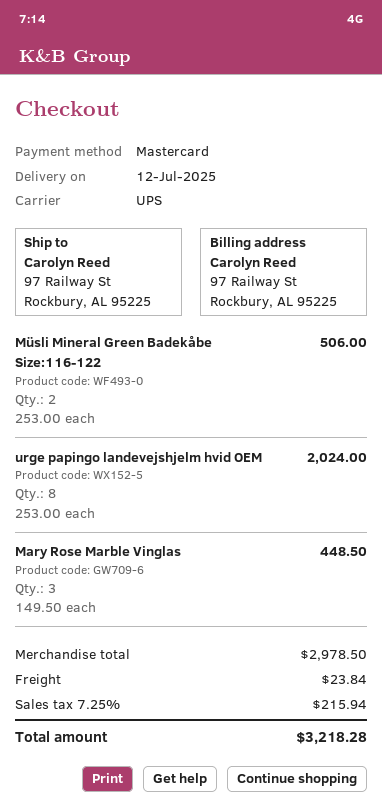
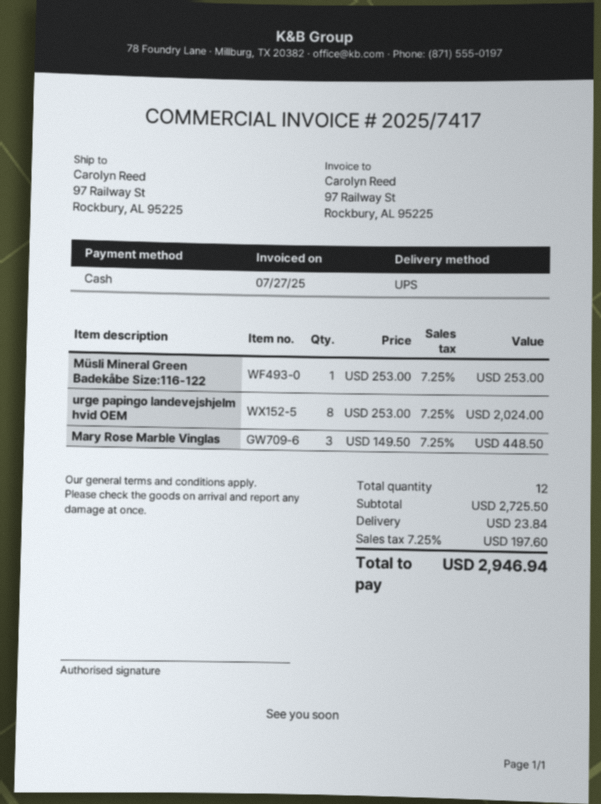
payment method: Mastercard -> cash
Müsli Mineral Green Badekåbe Size:116-122: 2 x 253.00 = 506.00 -> 1 x 253.00 = 253.00
subtotal: 2978.50 -> 2725.50
tax: 7.25% = 215.94 -> 7.25% = 197.60
total: 3218.28 -> 2946.94

